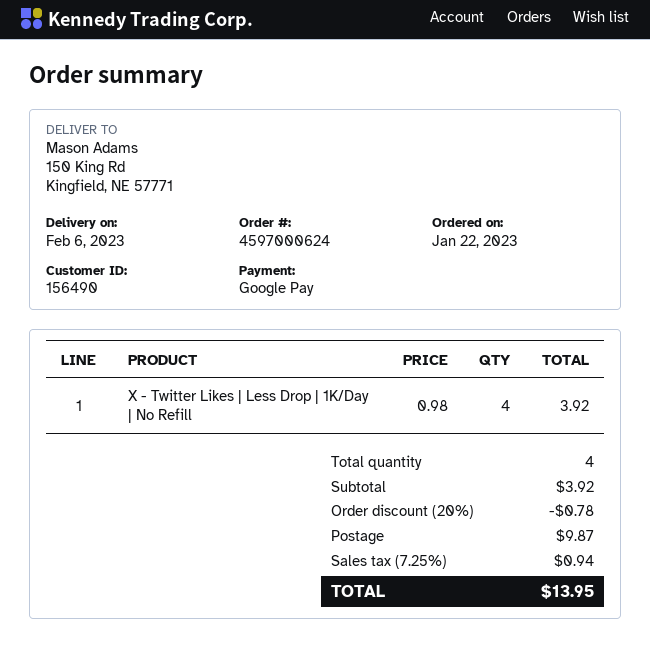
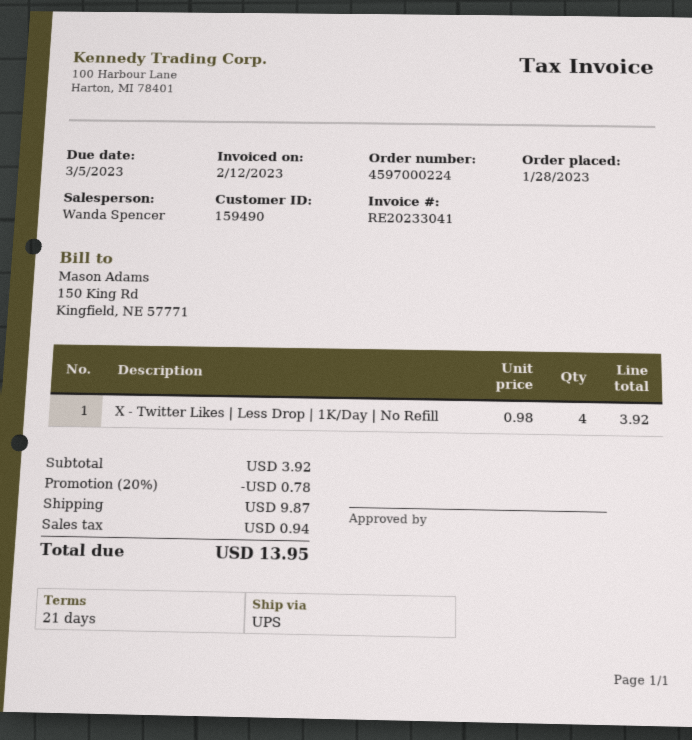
order number: 4597000624 -> 4597000224
order date: 2023-01-22 -> 2023-01-28
customer number: 156490 -> 159490

